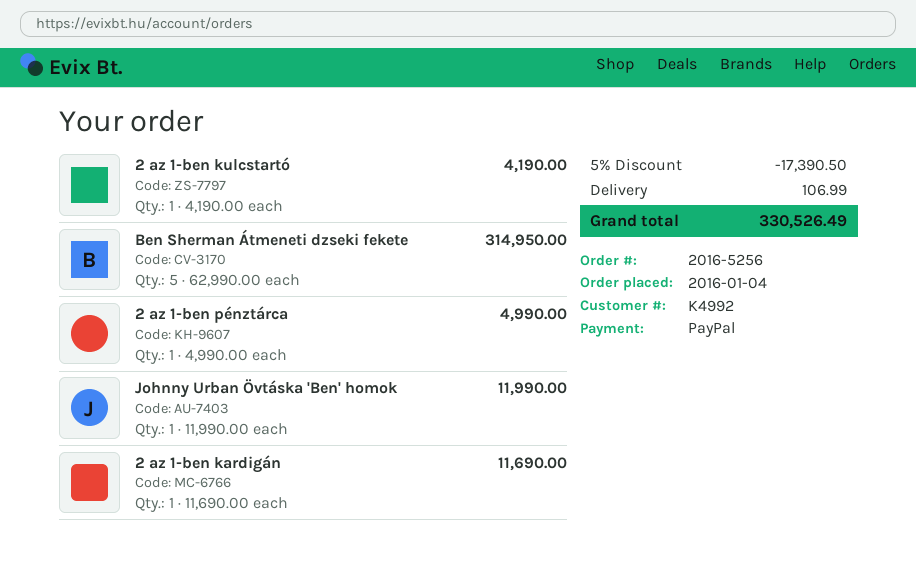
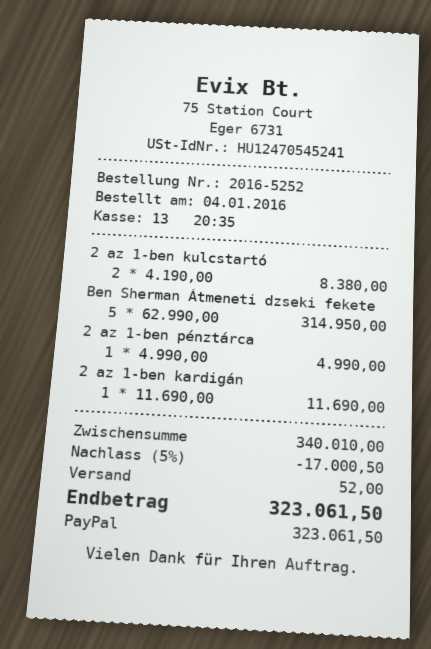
order number: 2016-5256 -> 2016-5252
2 az 1-ben kulcstartó: 1 x 4190.00 = 4190.00 -> 2 x 4190.00 = 8380.00
Johnny Urban Övtáska 'Ben' homok: 1 x 11990.00 = 11990.00 -> none
discount: 5% = 17390.50 -> 5% = 17000.50
shipping: 106.99 -> 52.00
total: 330526.49 -> 323061.50

